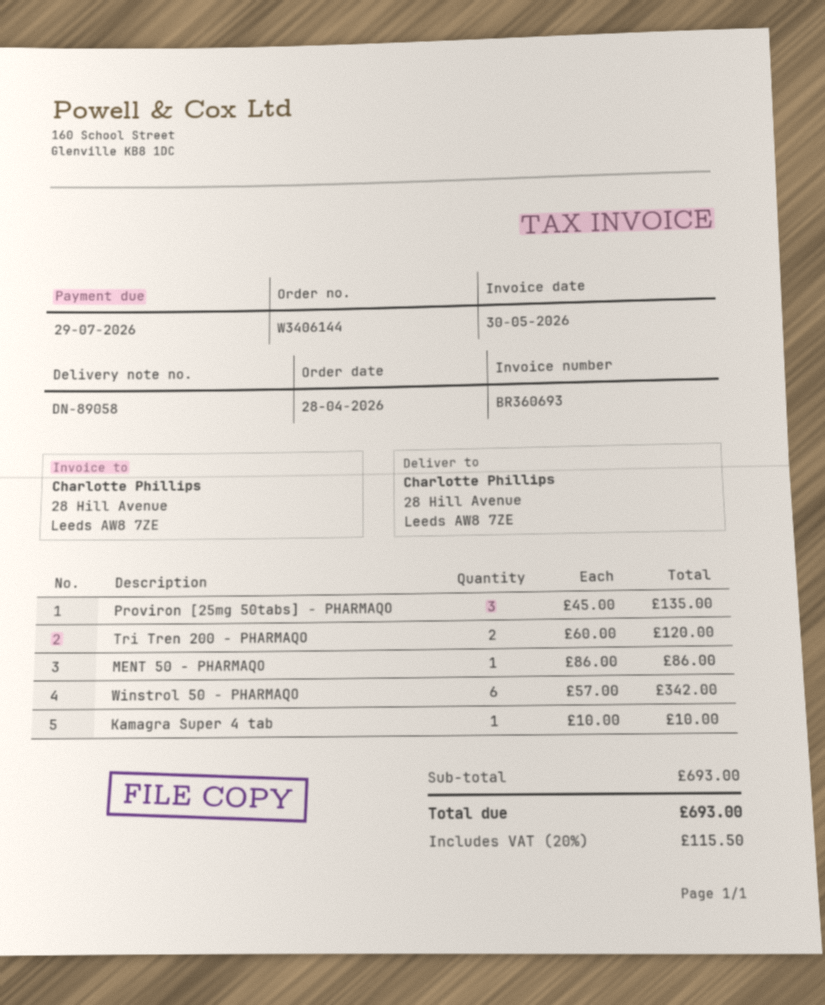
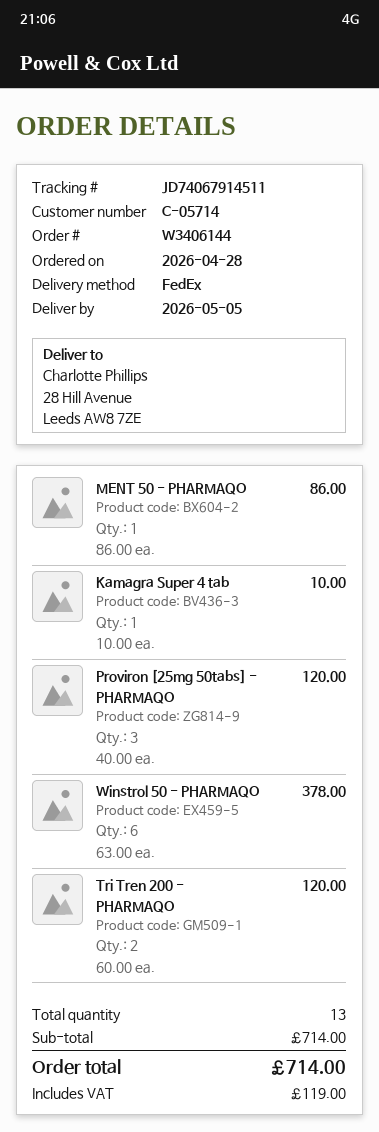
Proviron [25mg 50tabs] - PHARMAQO: 3 x 45.00 = 135.00 -> 3 x 40.00 = 120.00
Winstrol 50 - PHARMAQO: 6 x 57.00 = 342.00 -> 6 x 63.00 = 378.00
subtotal: 693.00 -> 714.00
tax: 115.50 -> 119.00
total: 693.00 -> 714.00

